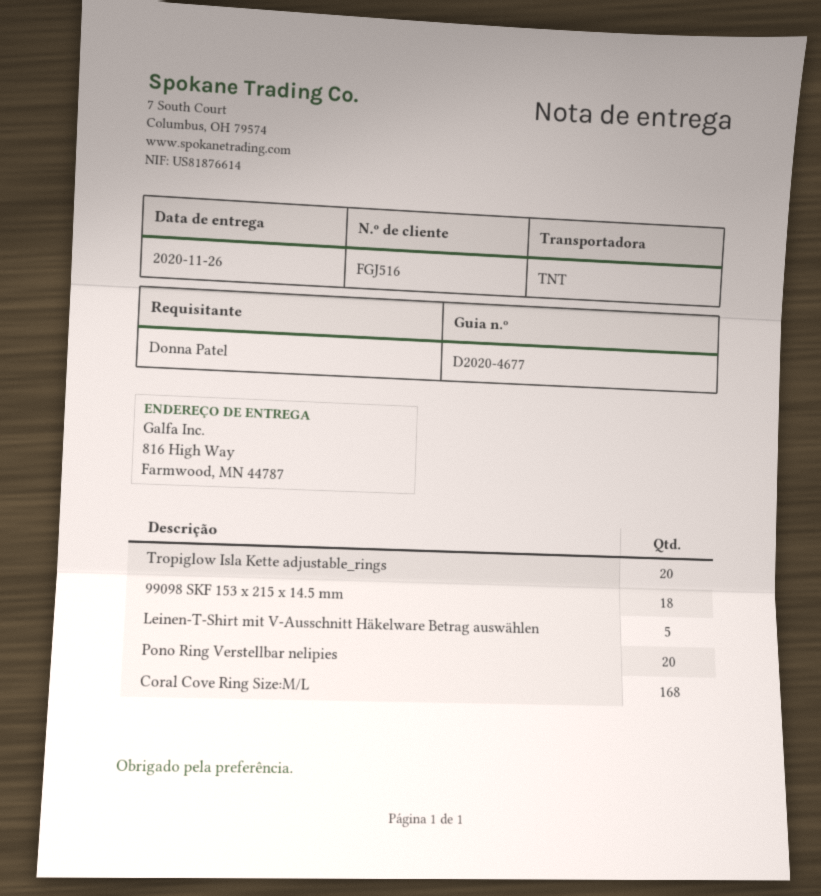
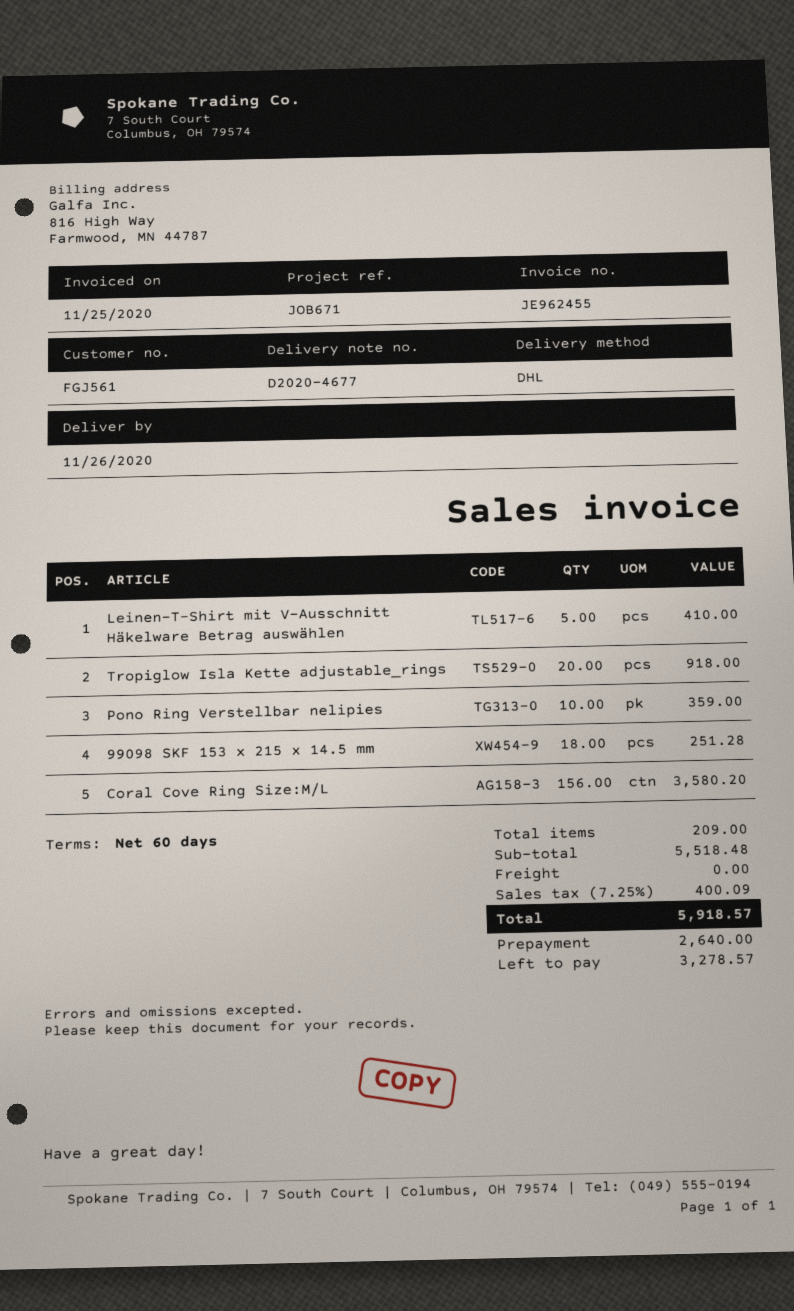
customer number: FGJ516 -> FGJ561
shipping method: TNT -> DHL
Pono Ring Verstellbar nelipies: 20 -> 10
Coral Cove Ring Size:M/L: 168 -> 156

